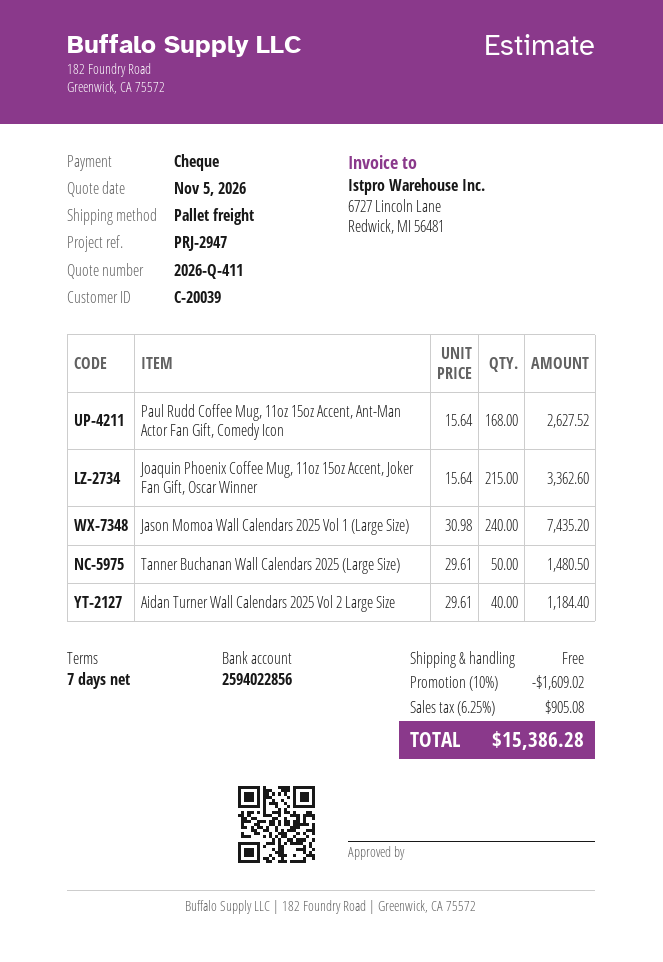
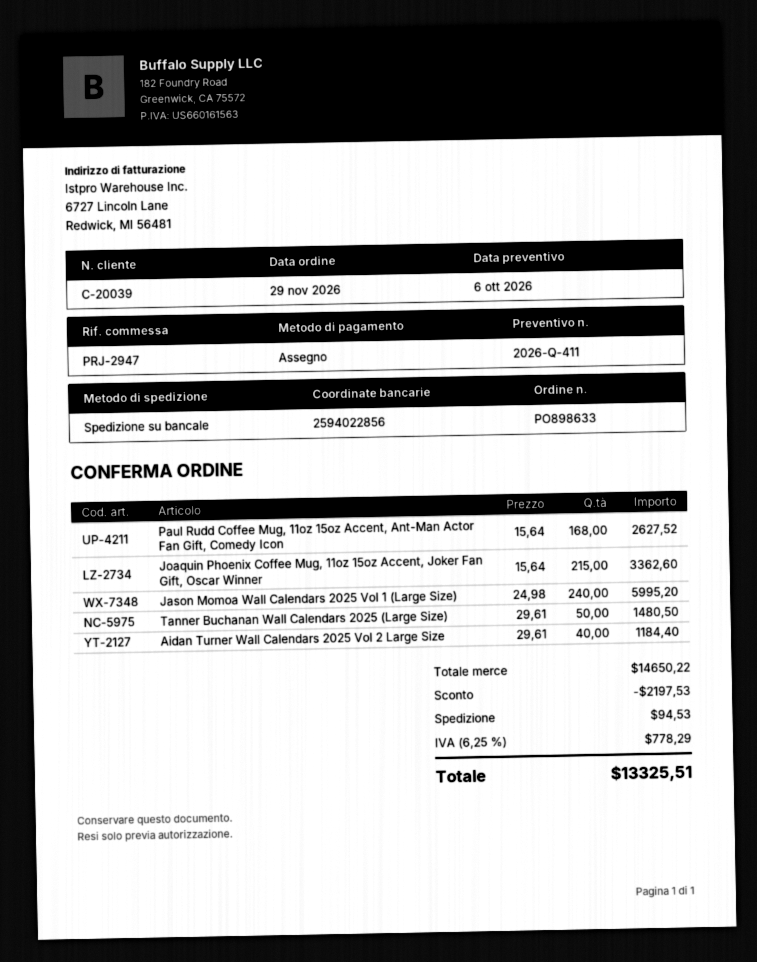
quote date: 2026-11-05 -> 2026-10-06
Jason Momoa Wall Calendars 2025 Vol 1 (Large Size): 240 x 30.98 = 7435.20 -> 240 x 24.98 = 5995.20
discount: 1609.02 -> 2197.53
shipping: 0.00 -> 94.53
tax: 6.25% = 905.08 -> 6.25% = 778.29
total: 15386.28 -> 13325.51

